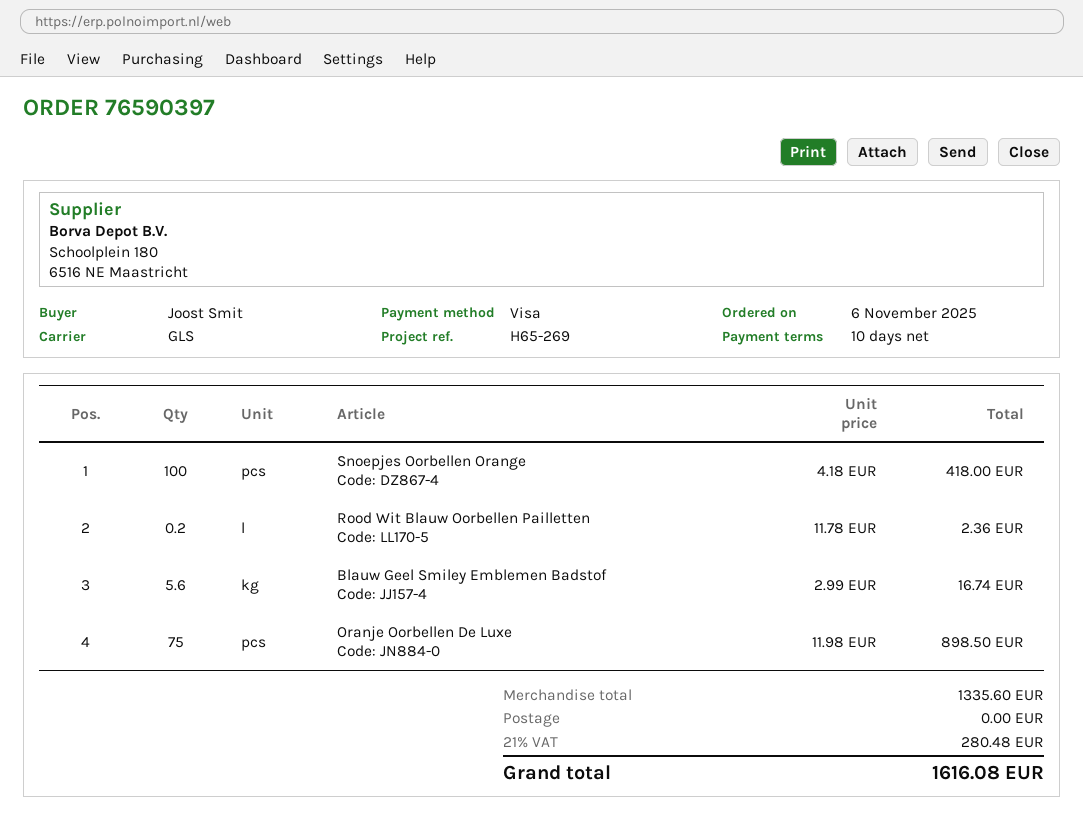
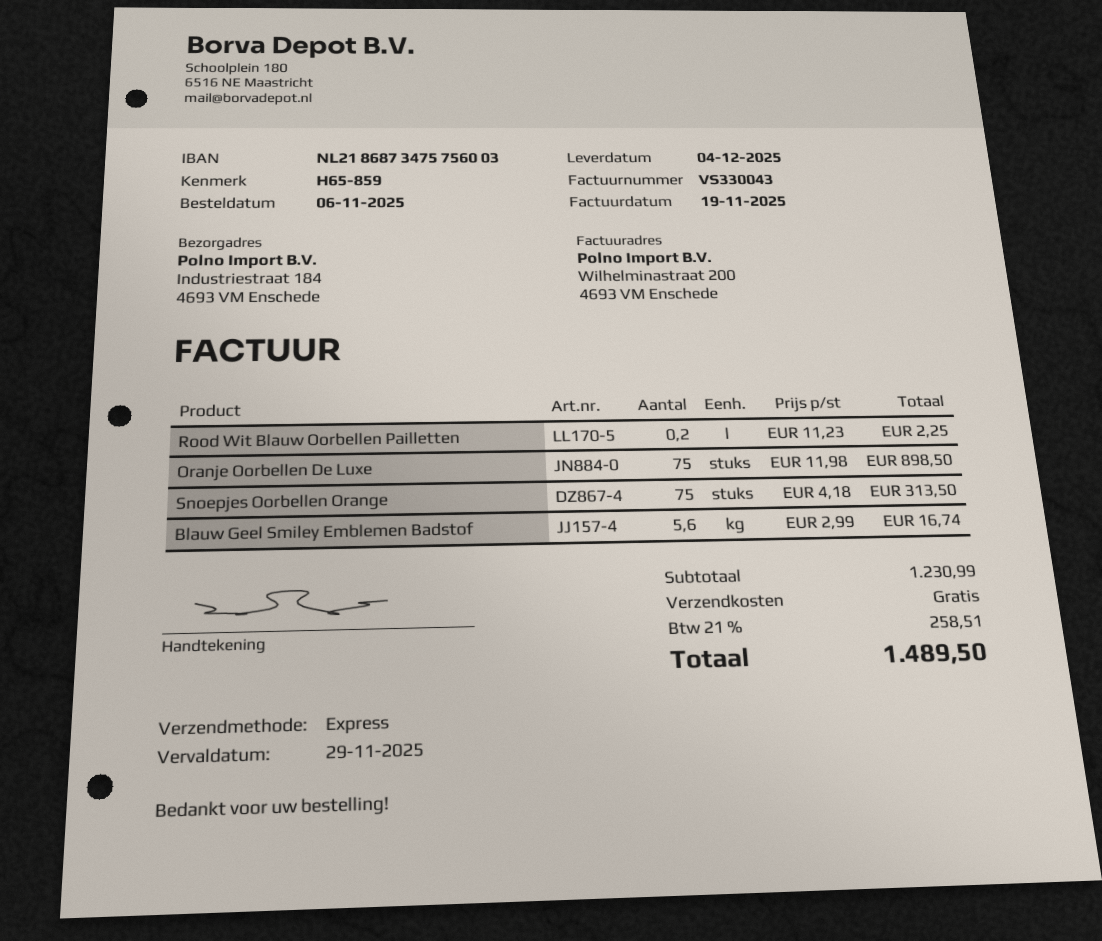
reference: H65-269 -> H65-859
shipping method: GLS -> express
Snoepjes Oorbellen Orange: 100 x 4.18 = 418.00 -> 75 x 4.18 = 313.50
Rood Wit Blauw Oorbellen Pailletten: 0.2 x 11.78 = 2.36 -> 0.2 x 11.23 = 2.25
subtotal: 1335.60 -> 1230.99
tax: 21% = 280.48 -> 21% = 258.51
total: 1616.08 -> 1489.50

